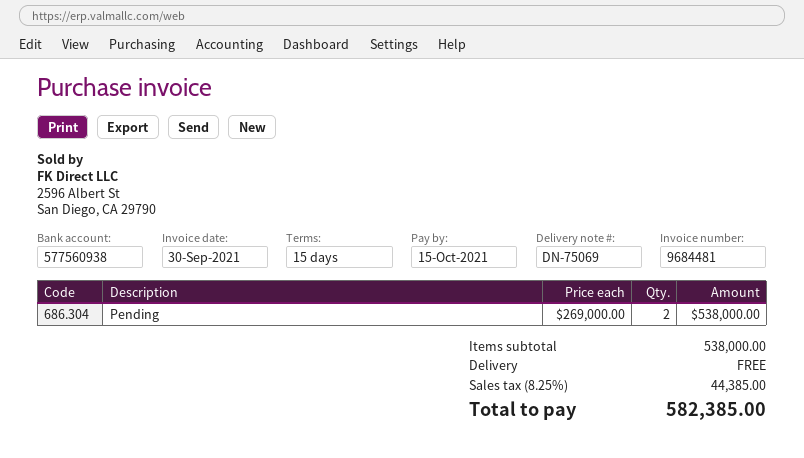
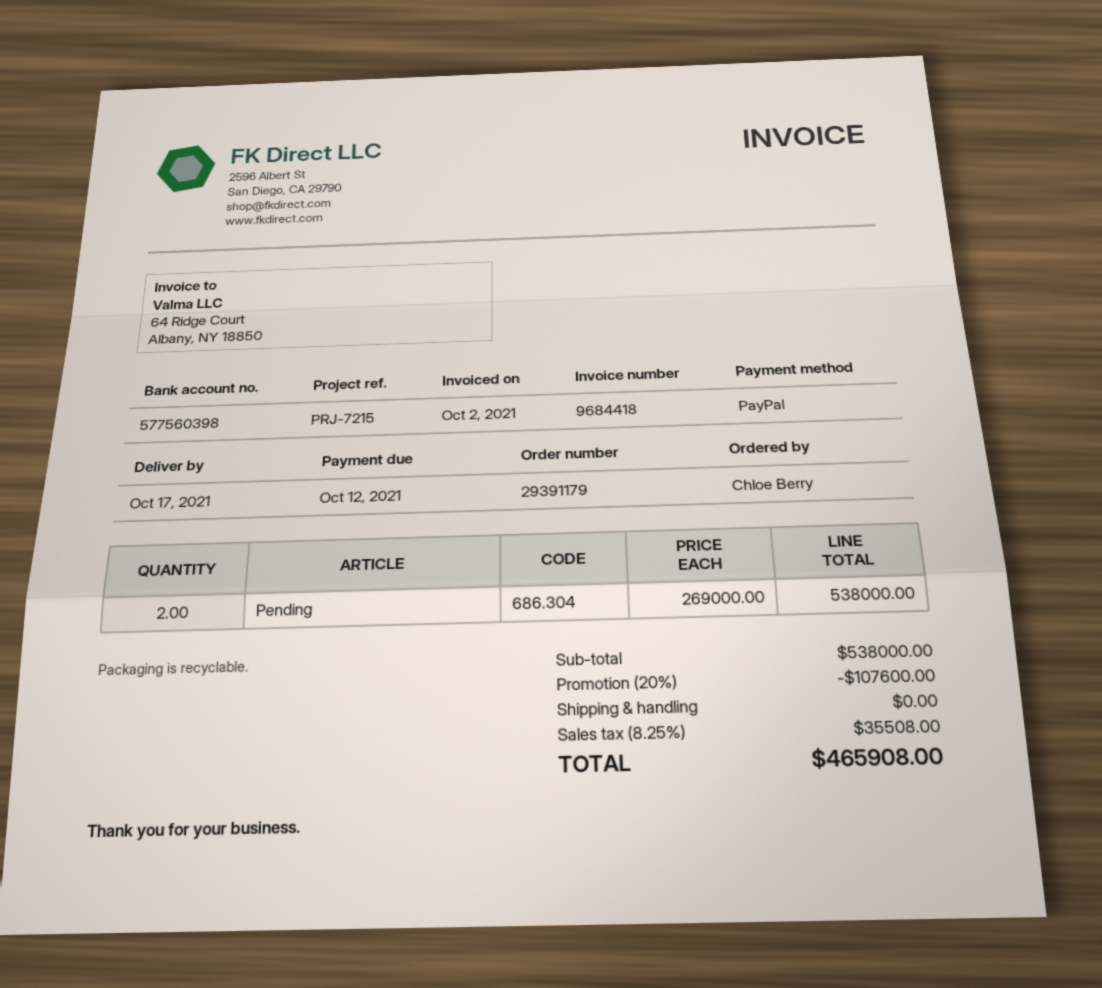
invoice number: 9684481 -> 9684418
invoice date: 2021-09-30 -> 2021-10-02
due date: 2021-10-15 -> 2021-10-12
bank account: 577560938 -> 577560398
discount: none -> 20% = 107600.00
tax: 8.25% = 44385.00 -> 8.25% = 35508.00
total: 582385.00 -> 465908.00

